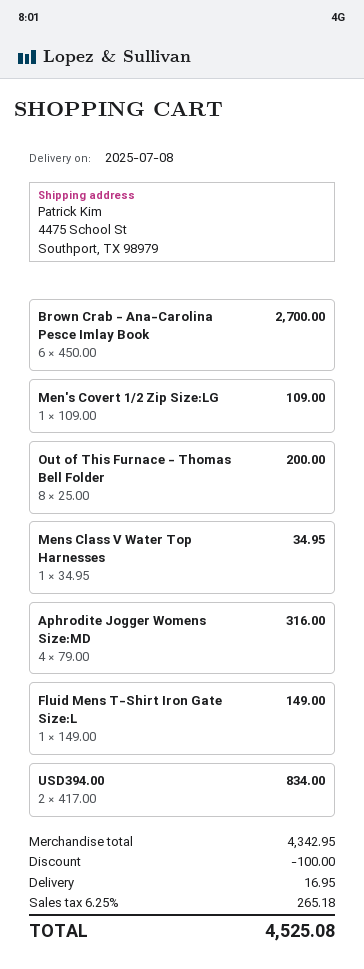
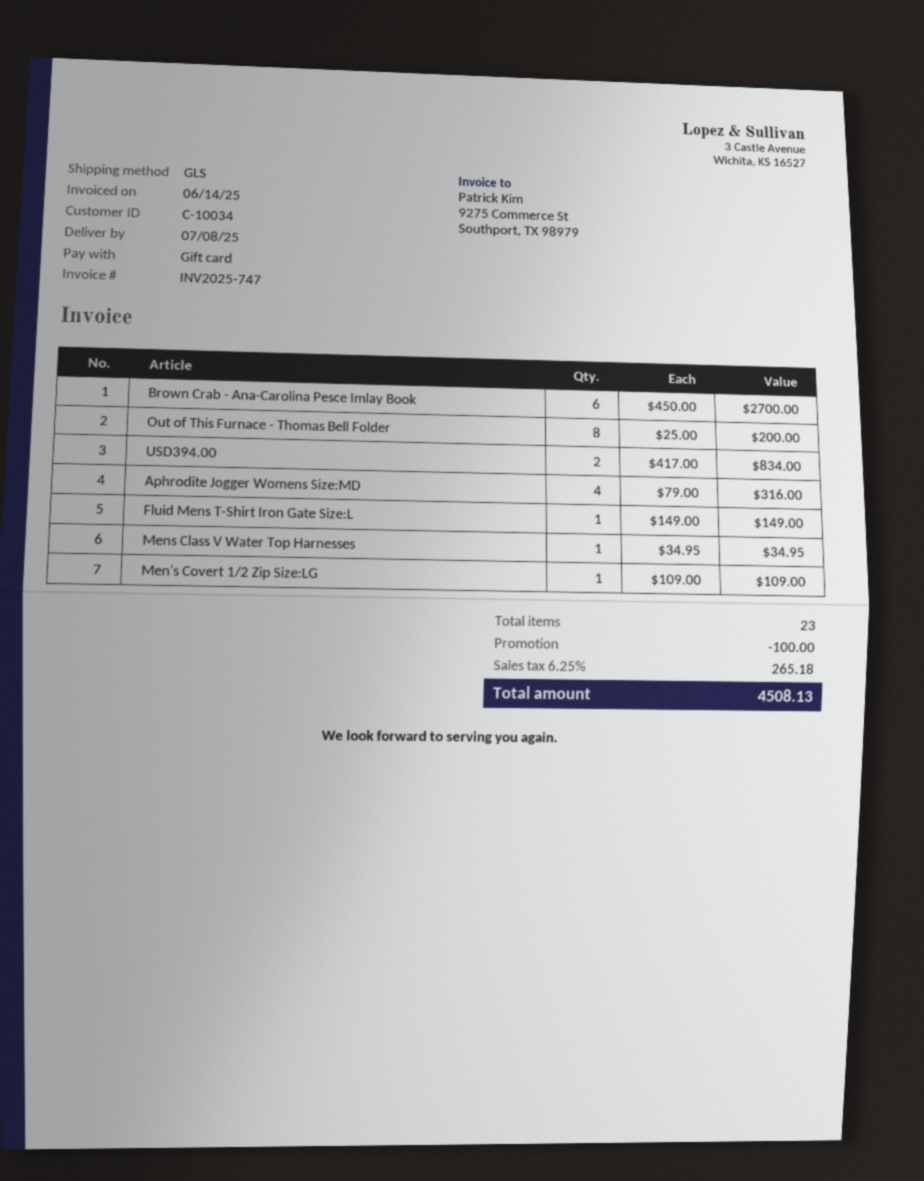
shipping: 16.95 -> none
total: 4525.08 -> 4508.13

